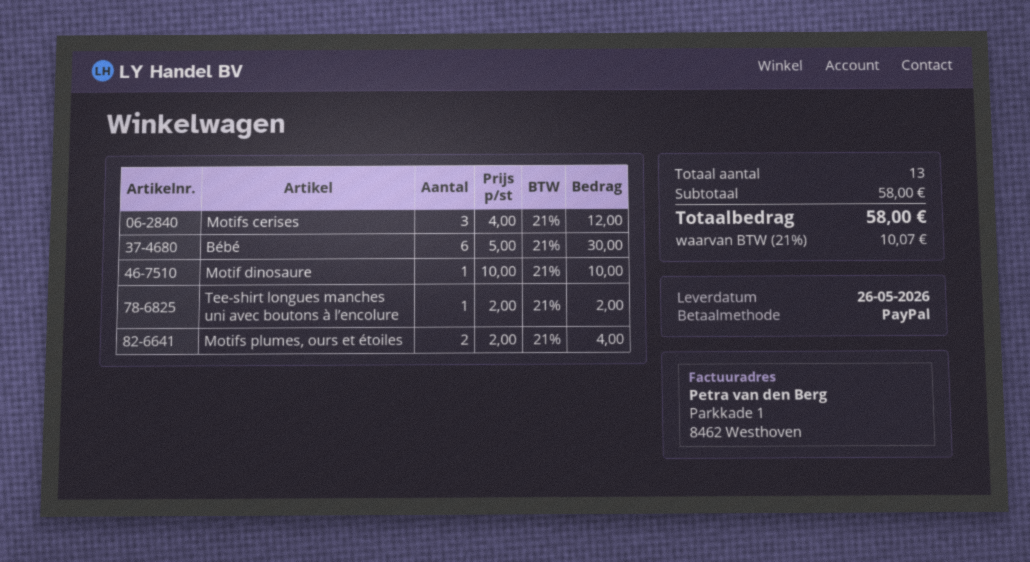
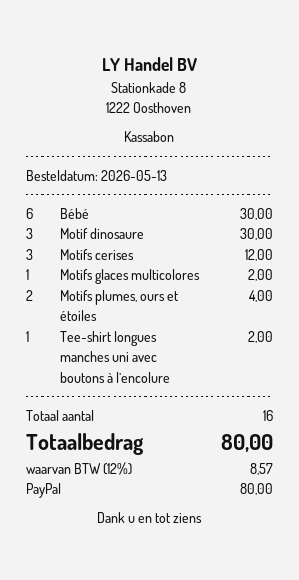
Motif dinosaure: 1 for 10.00 -> 3 for 30.00
Motifs glaces multicolores: none -> 1 for 2.00
total quantity: 13 -> 16
tax: 21% = 10.07 -> 12% = 8.57
total: 58.00 -> 80.00

